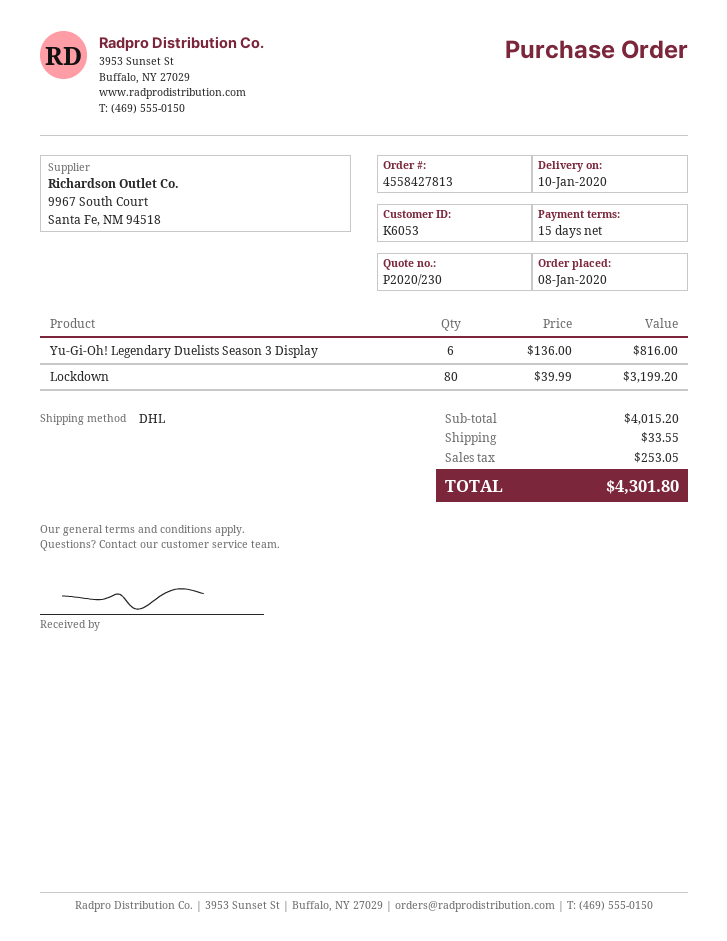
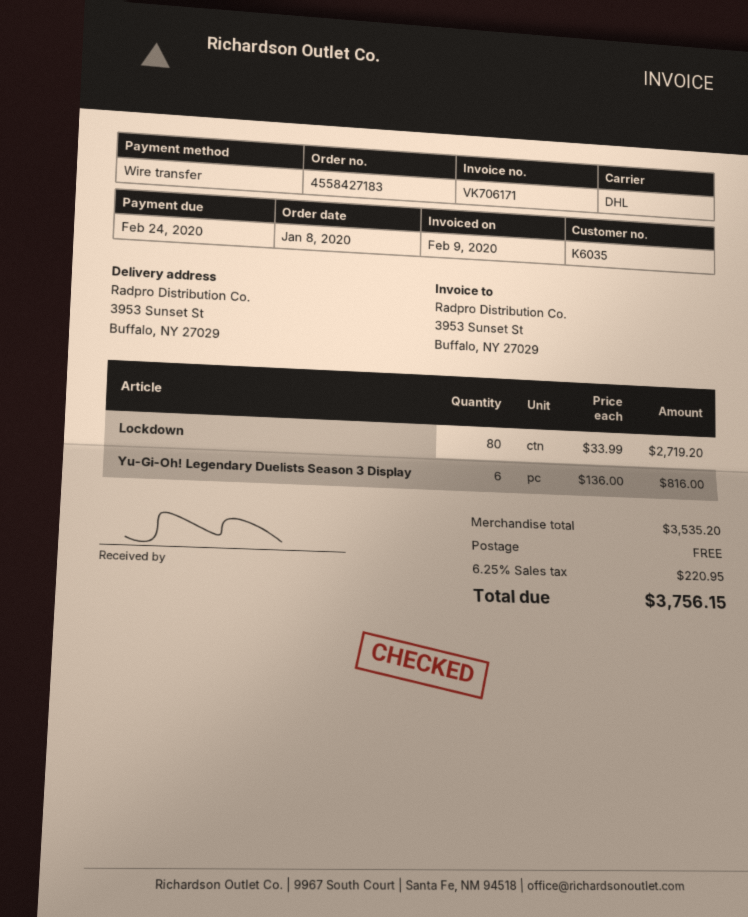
order number: 4558427813 -> 4558427183
customer number: K6053 -> K6035
Lockdown: 80 x 39.99 = 3199.20 -> 80 x 33.99 = 2719.20
subtotal: 4015.20 -> 3535.20
shipping: 33.55 -> 0.00
tax: 253.05 -> 220.95
total: 4301.80 -> 3756.15

